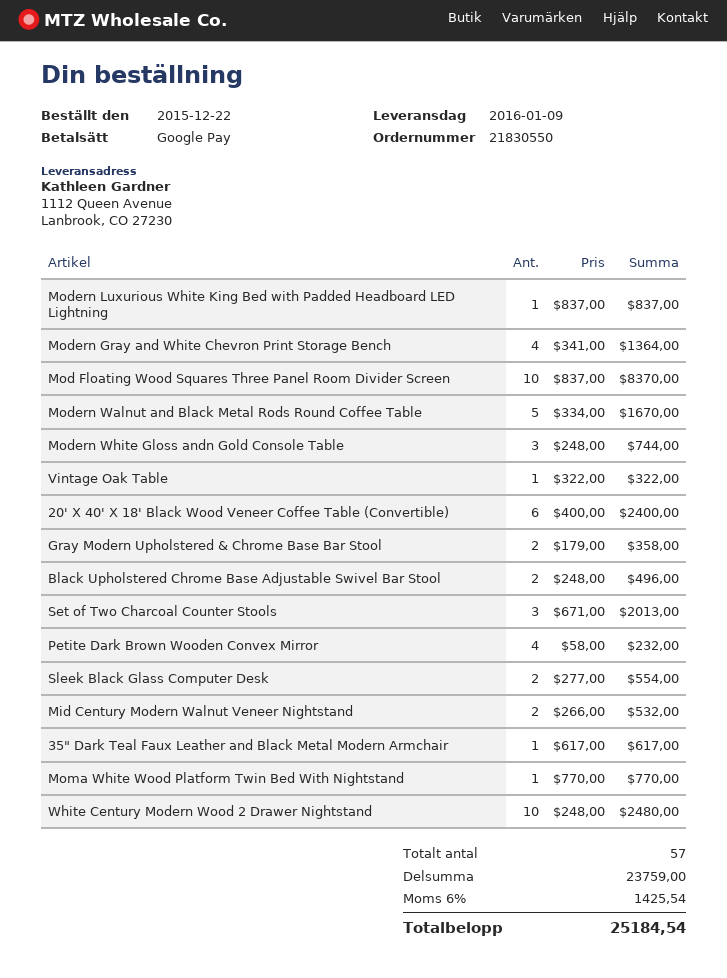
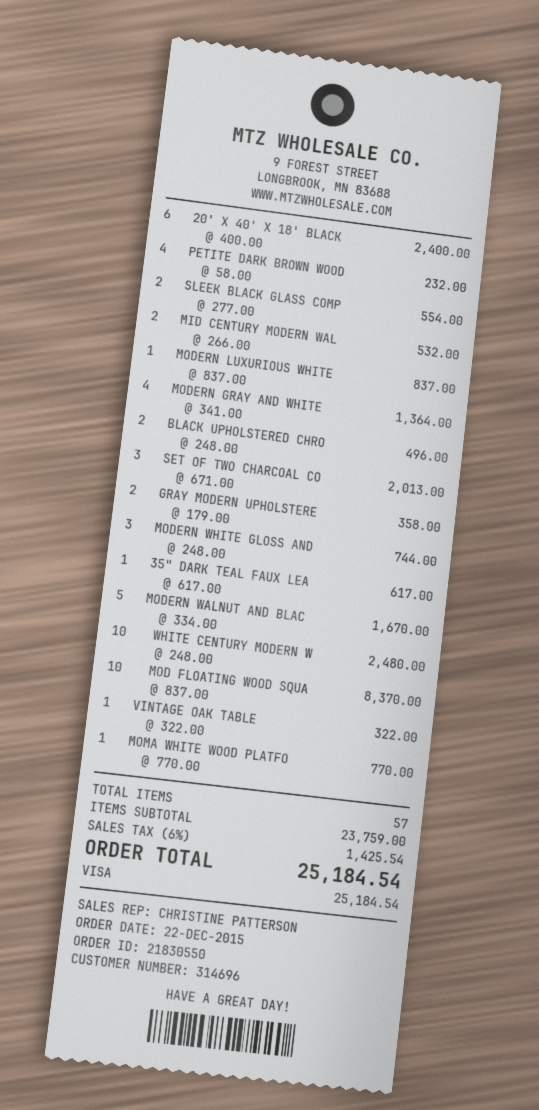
payment method: Google Pay -> Visa

